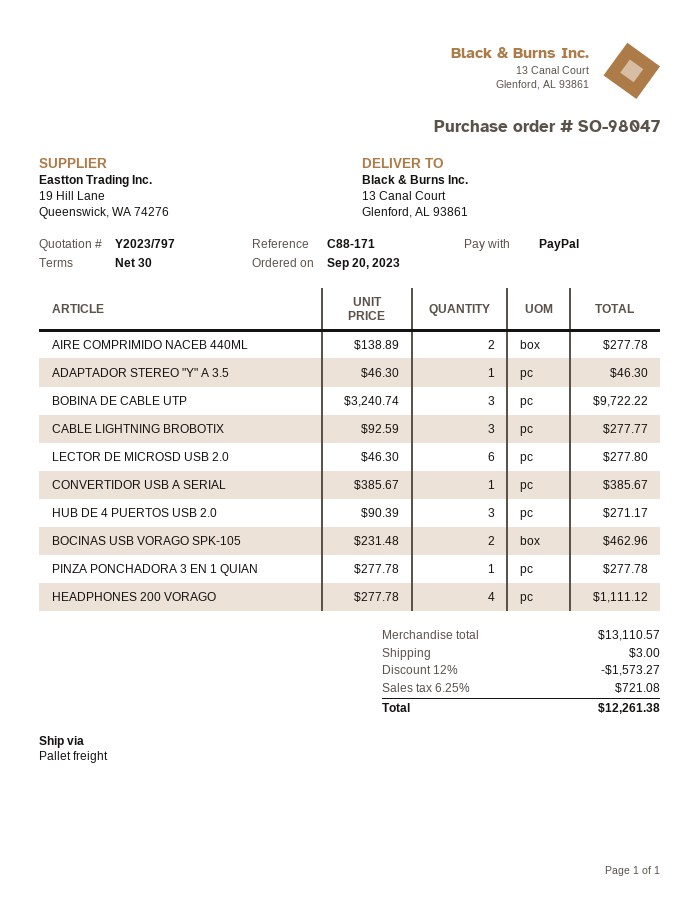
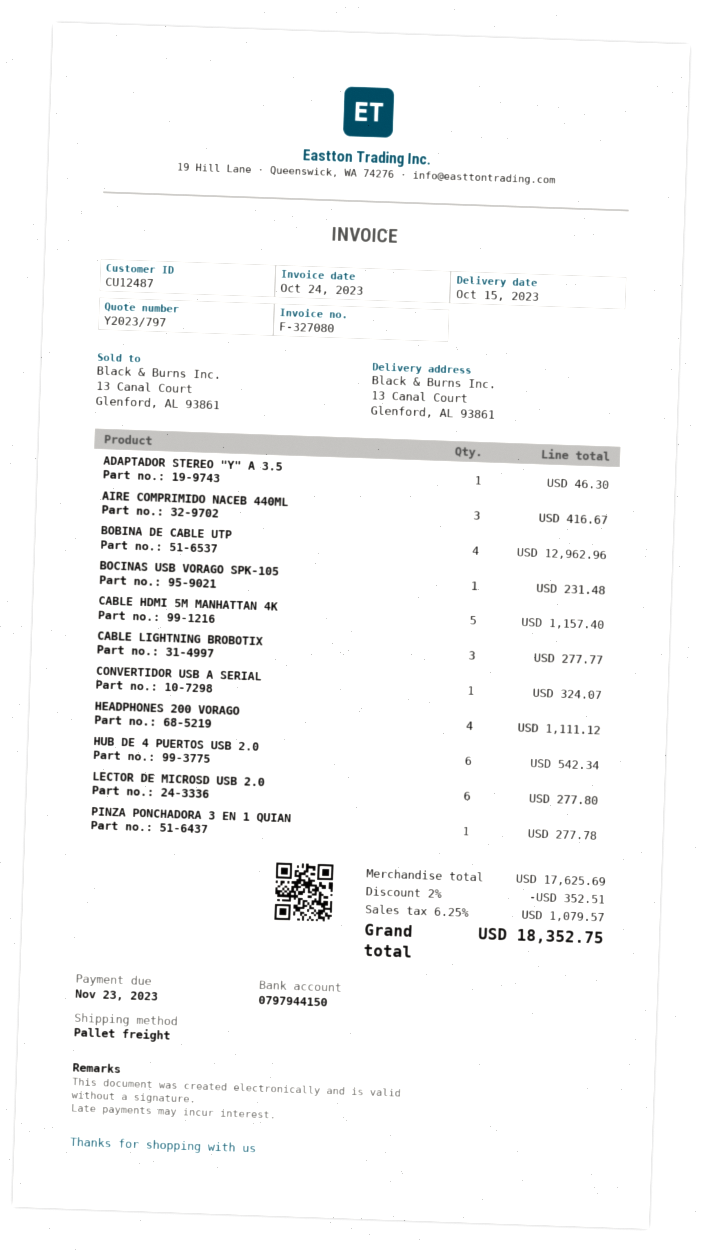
AIRE COMPRIMIDO NACEB 440ML: 2 for 277.78 -> 3 for 416.67
BOBINA DE CABLE UTP: 3 for 9722.22 -> 4 for 12962.96
CONVERTIDOR USB A SERIAL: 1 for 385.67 -> 1 for 324.07
HUB DE 4 PUERTOS USB 2.0: 3 for 271.17 -> 6 for 542.34
BOCINAS USB VORAGO SPK-105: 2 for 462.96 -> 1 for 231.48
CABLE HDMI 5M MANHATTAN 4K: none -> 5 for 1157.40
subtotal: 13110.57 -> 17625.69
discount: 12% = 1573.27 -> 2% = 352.51
shipping: 3.00 -> none
tax: 6.25% = 721.08 -> 6.25% = 1079.57
total: 12261.38 -> 18352.75

